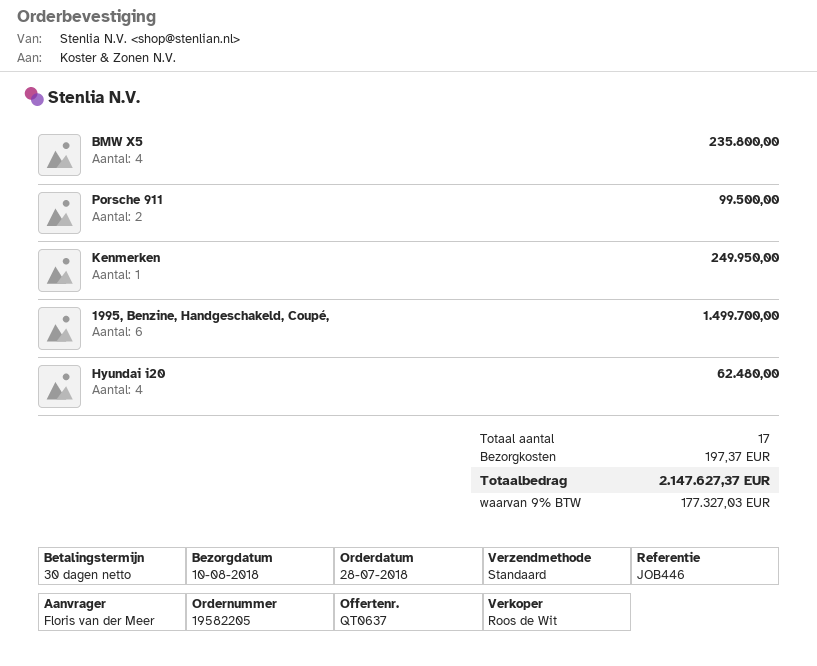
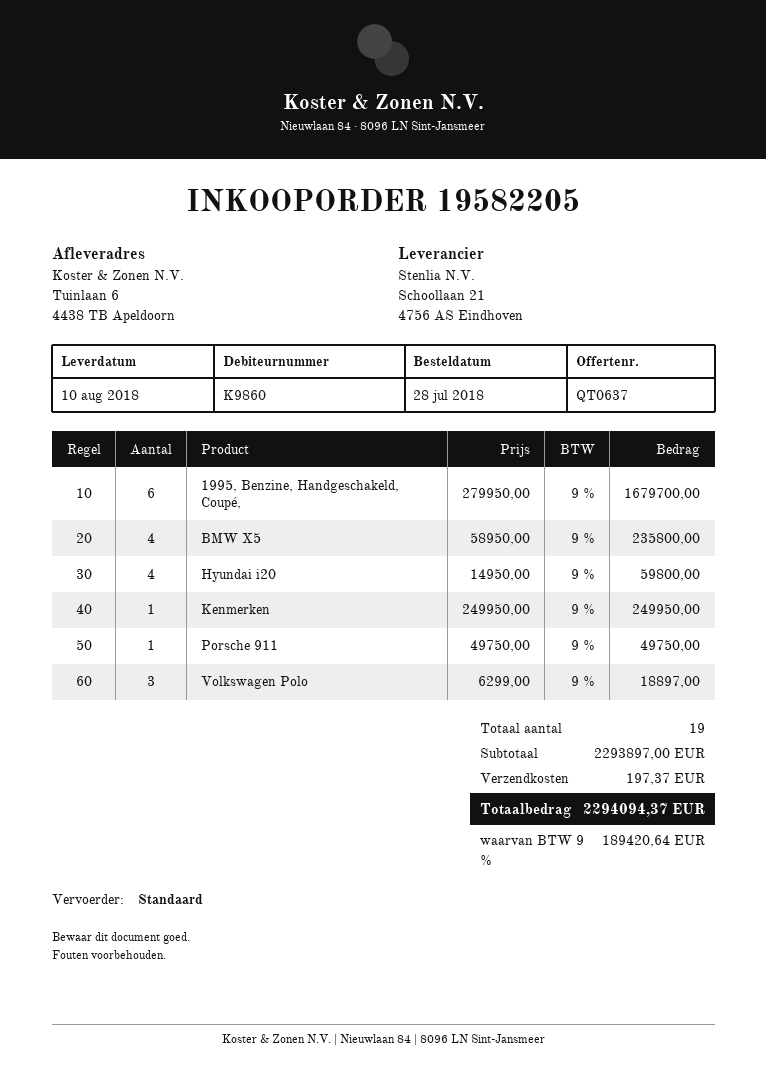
Porsche 911: 2 for 99500.00 -> 1 for 49750.00
1995, Benzine, Handgeschakeld, Coupé,: 6 for 1499700.00 -> 6 for 1679700.00
Hyundai i20: 4 for 62480.00 -> 4 for 59800.00
Volkswagen Polo: none -> 3 for 18897.00
total quantity: 17 -> 19
tax: 9% = 177327.03 -> 9% = 189420.64
total: 2147627.37 -> 2294094.37

